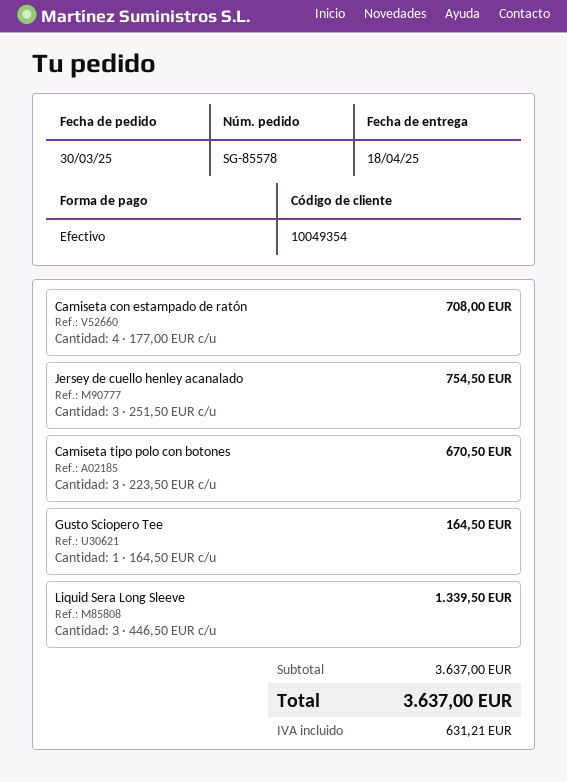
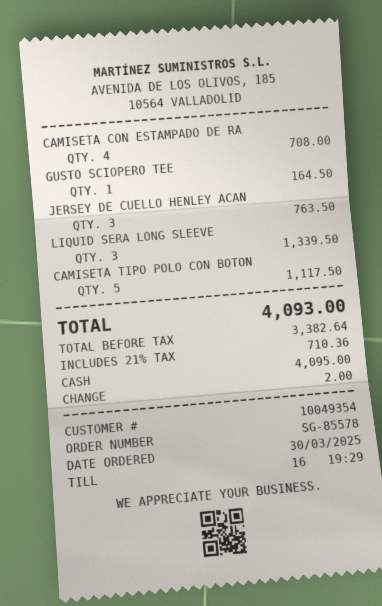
Jersey de cuello henley acanalado: 3 for 754.50 -> 3 for 763.50
Camiseta tipo polo con botones: 3 for 670.50 -> 5 for 1117.50
tax: 631.21 -> 710.36
total: 3637.00 -> 4093.00

